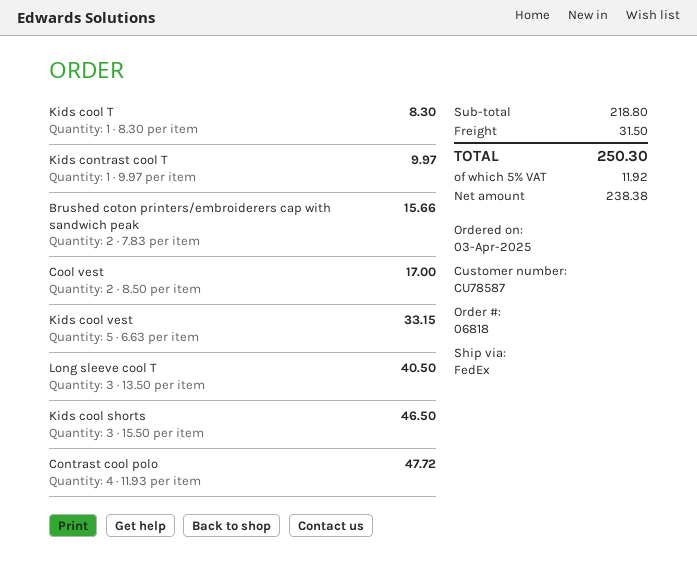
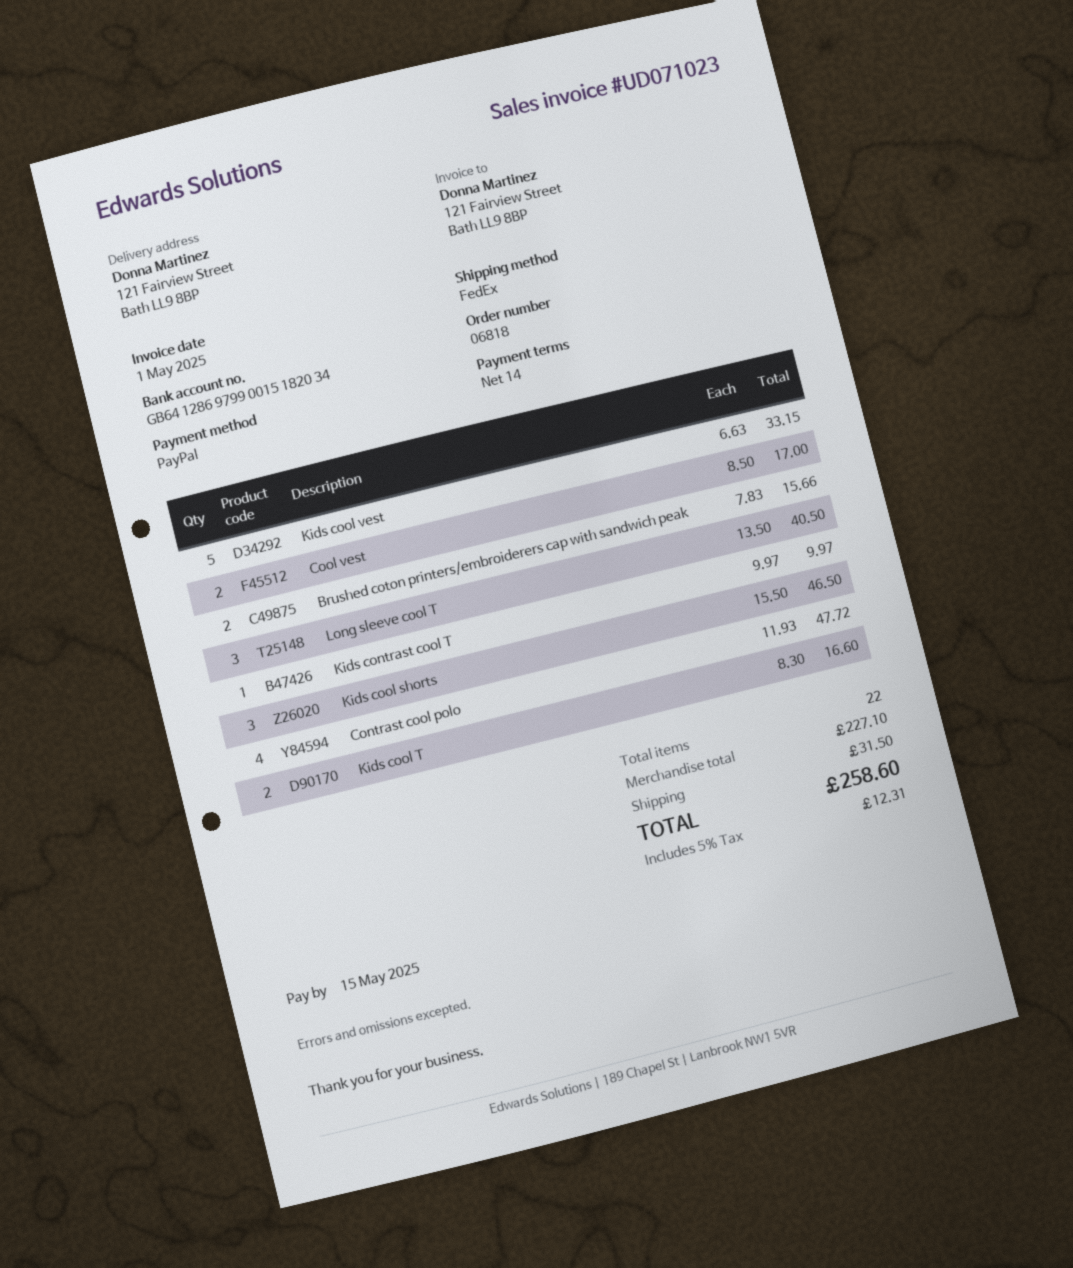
Kids cool T: 1 x 8.30 = 8.30 -> 2 x 8.30 = 16.60
subtotal: 218.80 -> 227.10
tax: 5% = 11.92 -> 5% = 12.31
total: 250.30 -> 258.60

